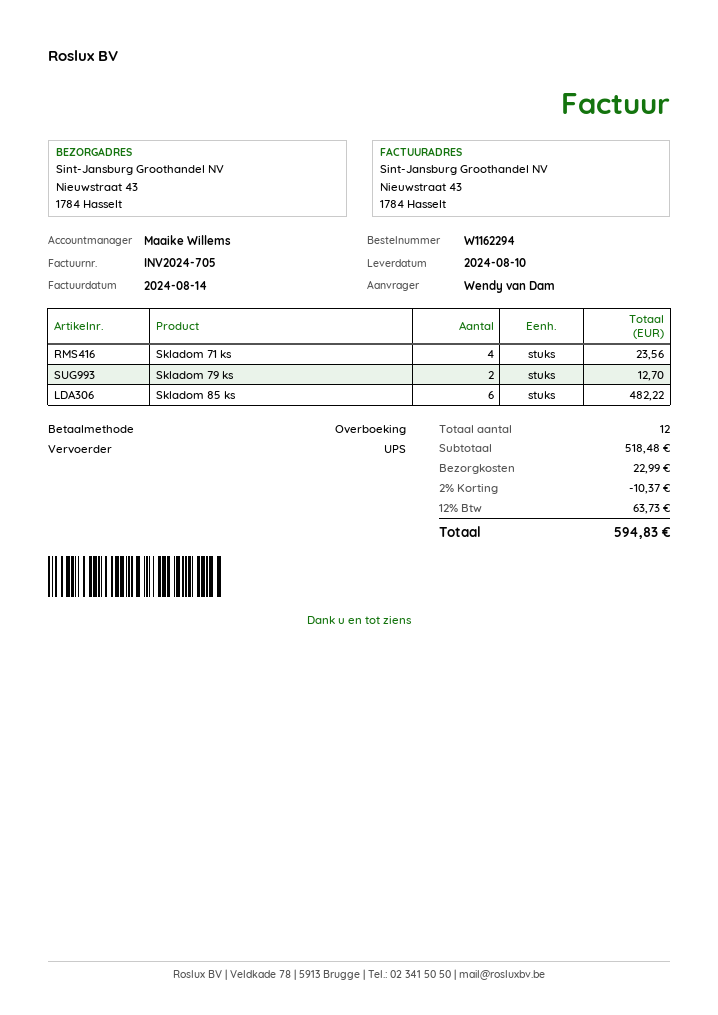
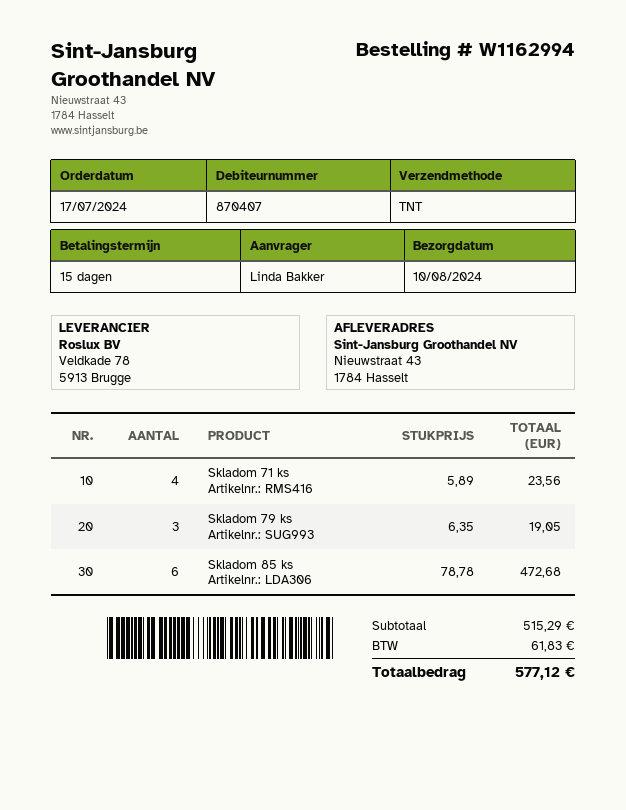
order number: W1162294 -> W1162994
ordered by: Wendy van Dam -> Linda Bakker
shipping method: UPS -> TNT
Skladom 79 ks: 2 for 12.70 -> 3 for 19.05
Skladom 85 ks: 6 for 482.22 -> 6 for 472.68
subtotal: 518.48 -> 515.29
discount: 2% = 10.37 -> none
shipping: 22.99 -> none
tax: 63.73 -> 61.83
total: 594.83 -> 577.12

